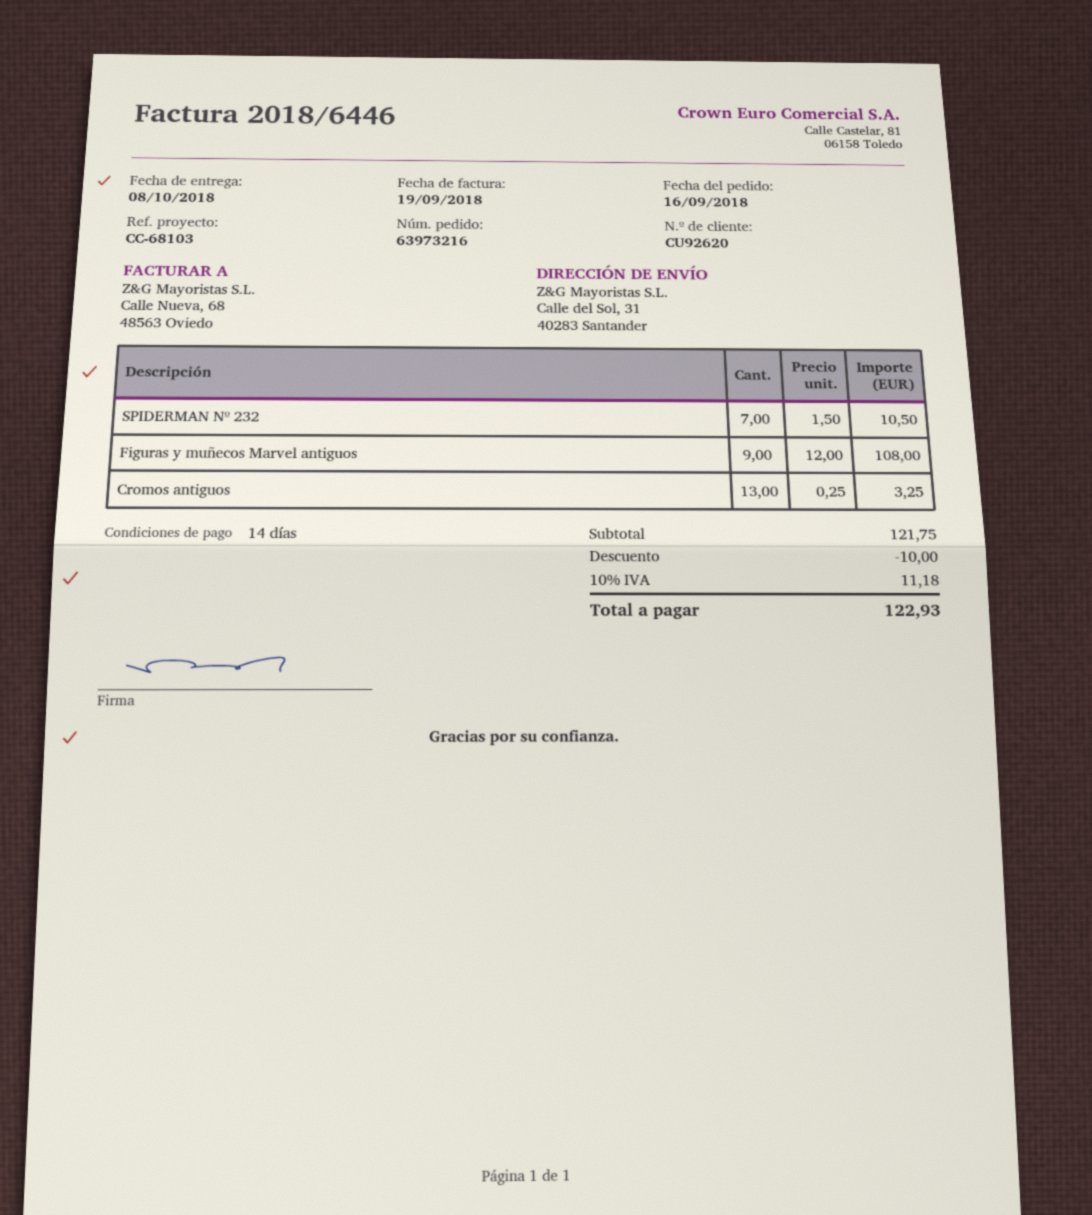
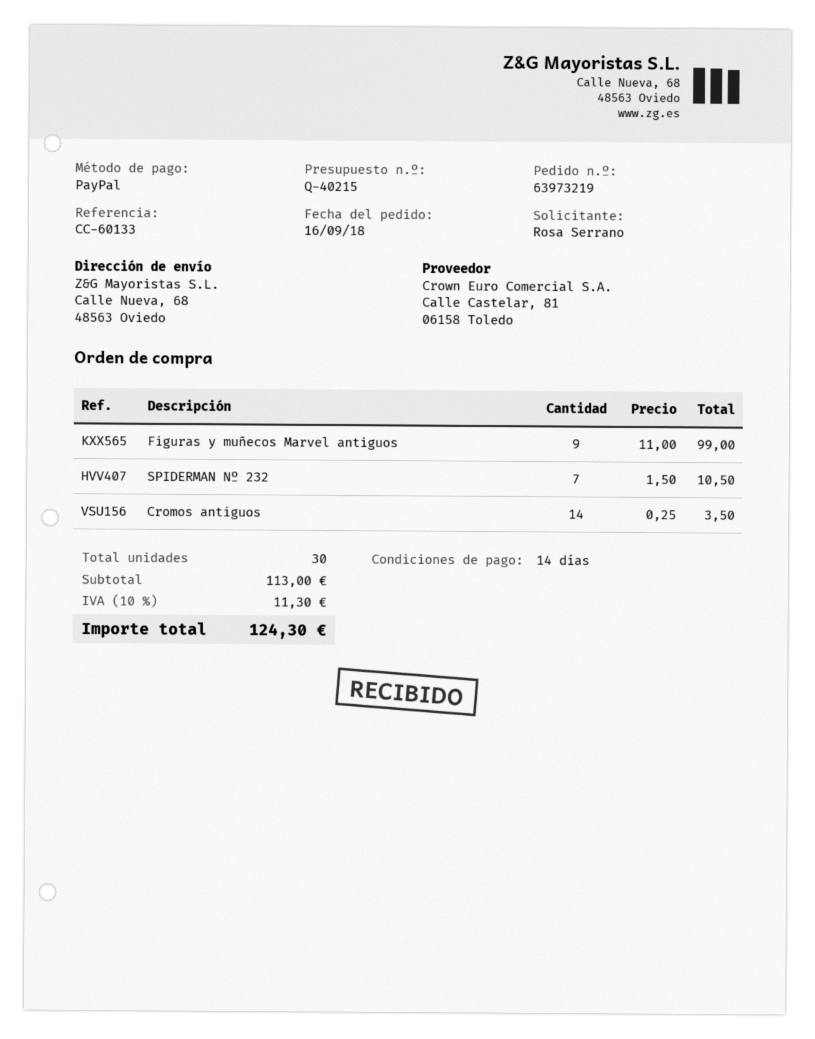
order number: 63973216 -> 63973219
reference: CC-68103 -> CC-60133
ship to: Calle del Sol, 31, 40283 Santander -> Calle Nueva, 68, 48563 Oviedo
Figuras y muñecos Marvel antiguos: 9 x 12.00 = 108.00 -> 9 x 11.00 = 99.00
Cromos antiguos: 13 x 0.25 = 3.25 -> 14 x 0.25 = 3.50
subtotal: 121.75 -> 113.00
discount: 10.00 -> none
tax: 10% = 11.18 -> 10% = 11.30
total: 122.93 -> 124.30

